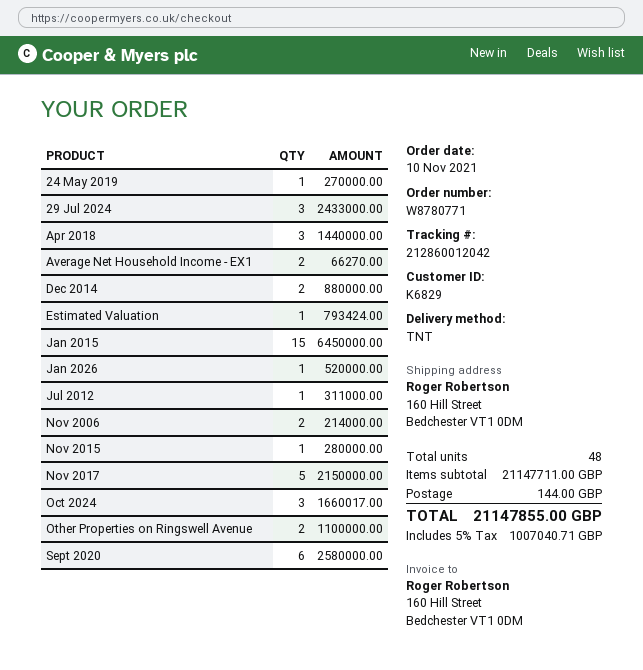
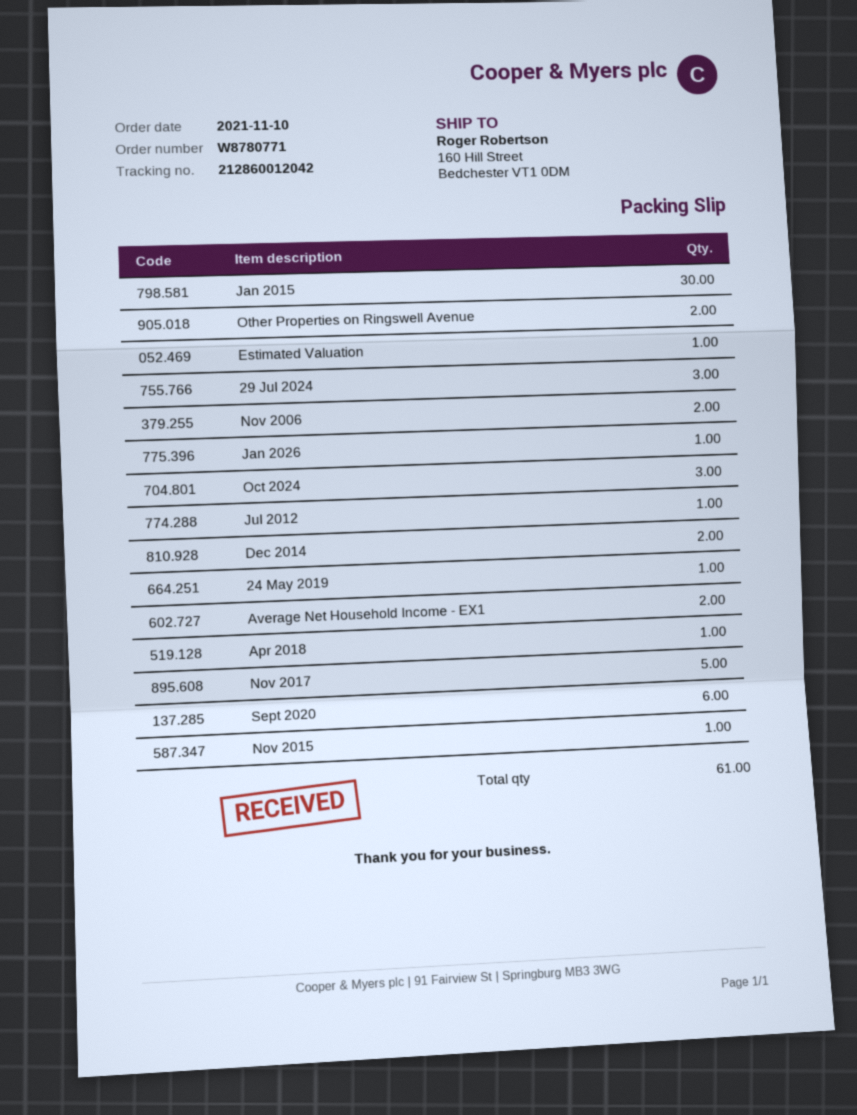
Apr 2018: 3 -> 1
Jan 2015: 15 -> 30
total quantity: 48 -> 61

